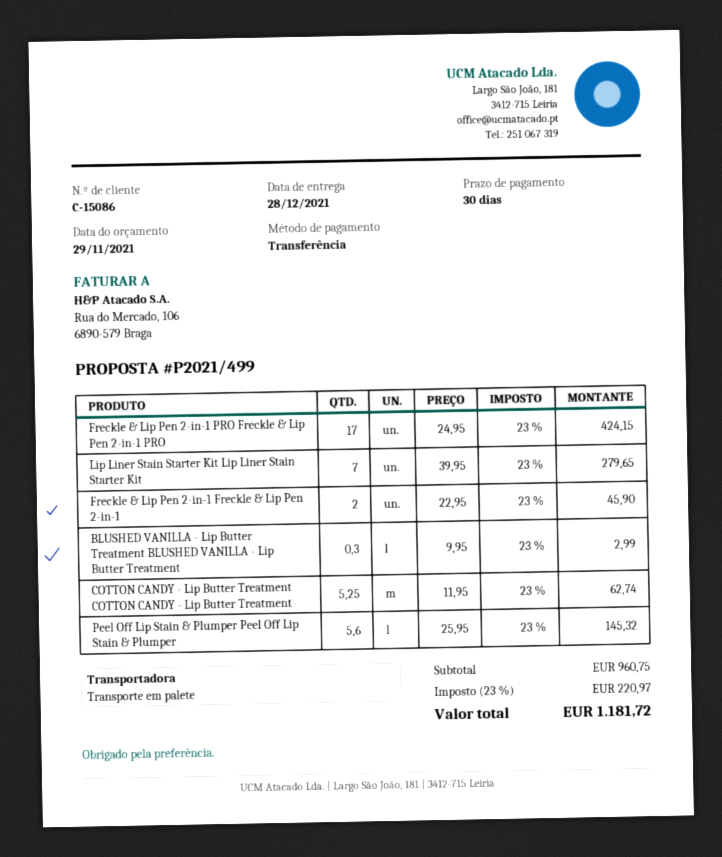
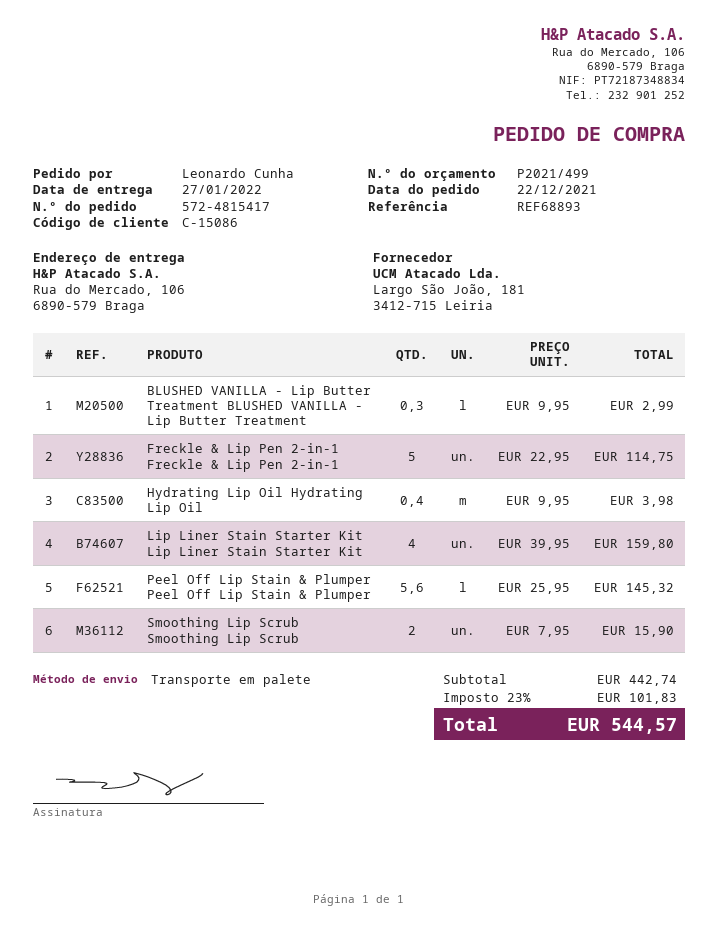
delivery date: 2021-12-28 -> 2022-01-27
Freckle & Lip Pen 2-in-1 PRO Freckle & Lip Pen 2-in-1 PRO: 17 x 24.95 = 424.15 -> none
Lip Liner Stain Starter Kit Lip Liner Stain Starter Kit: 7 x 39.95 = 279.65 -> 4 x 39.95 = 159.80
Freckle & Lip Pen 2-in-1 Freckle & Lip Pen 2-in-1: 2 x 22.95 = 45.90 -> 5 x 22.95 = 114.75
COTTON CANDY - Lip Butter Treatment COTTON CANDY - Lip Butter Treatment: 5.25 x 11.95 = 62.74 -> none
Hydrating Lip Oil Hydrating Lip Oil: none -> 0.4 x 9.95 = 3.98
Smoothing Lip Scrub Smoothing Lip Scrub: none -> 2 x 7.95 = 15.90
subtotal: 960.75 -> 442.74
tax: 23% = 220.97 -> 23% = 101.83
total: 1181.72 -> 544.57

